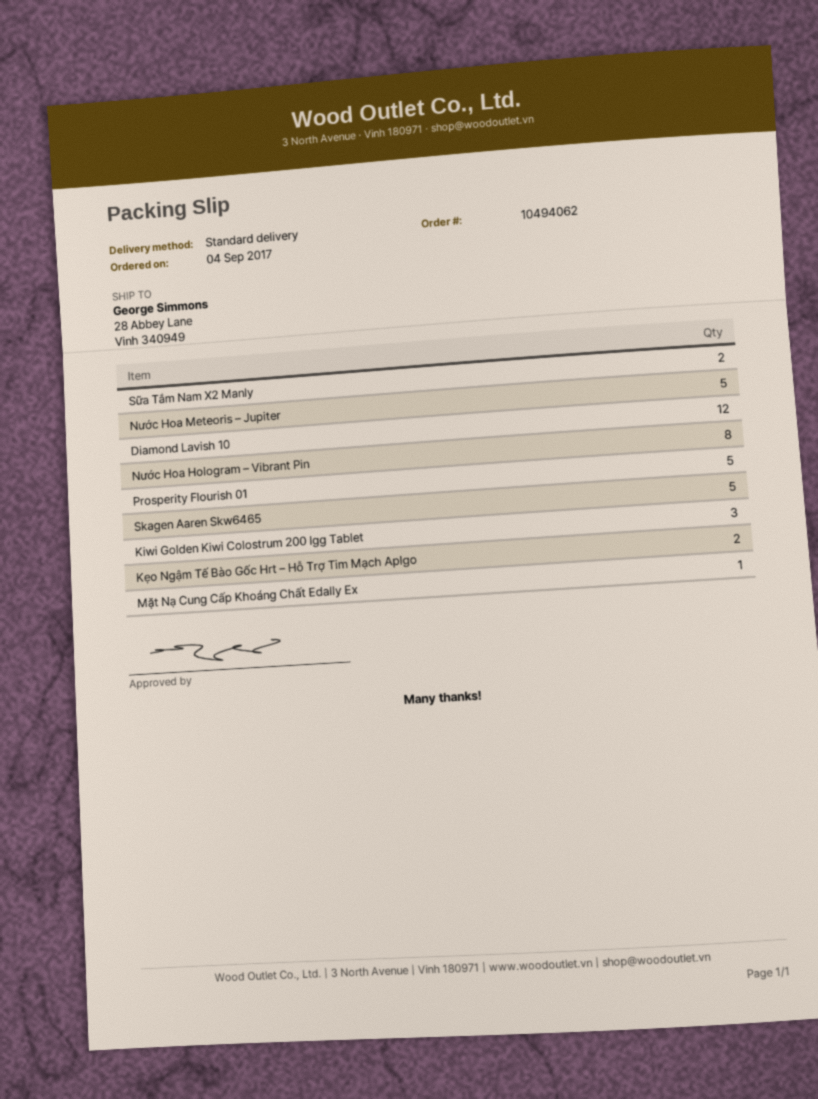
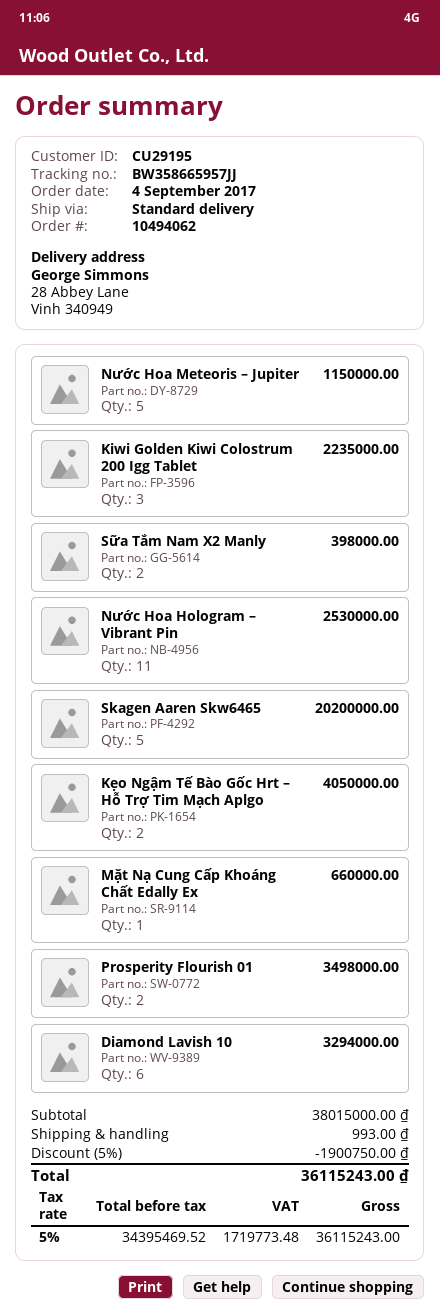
Diamond Lavish 10: 12 -> 6
Nước Hoa Hologram – Vibrant Pin: 8 -> 11
Prosperity Flourish 01: 5 -> 2

